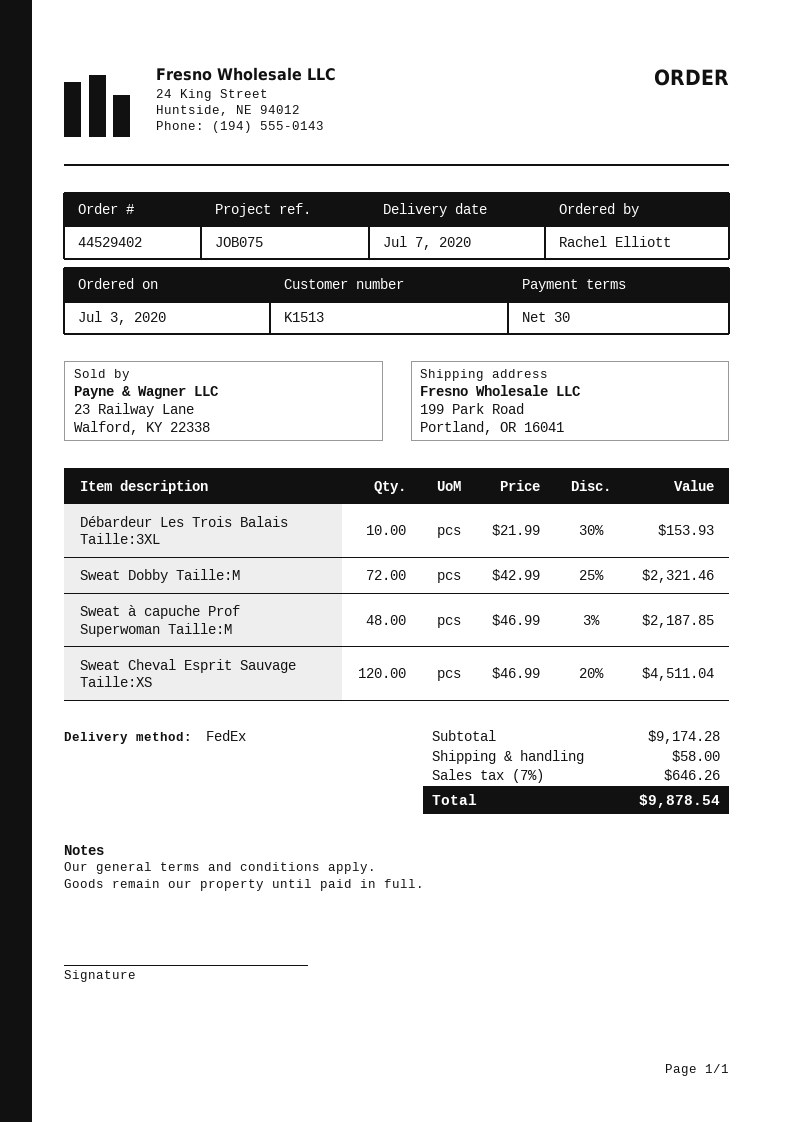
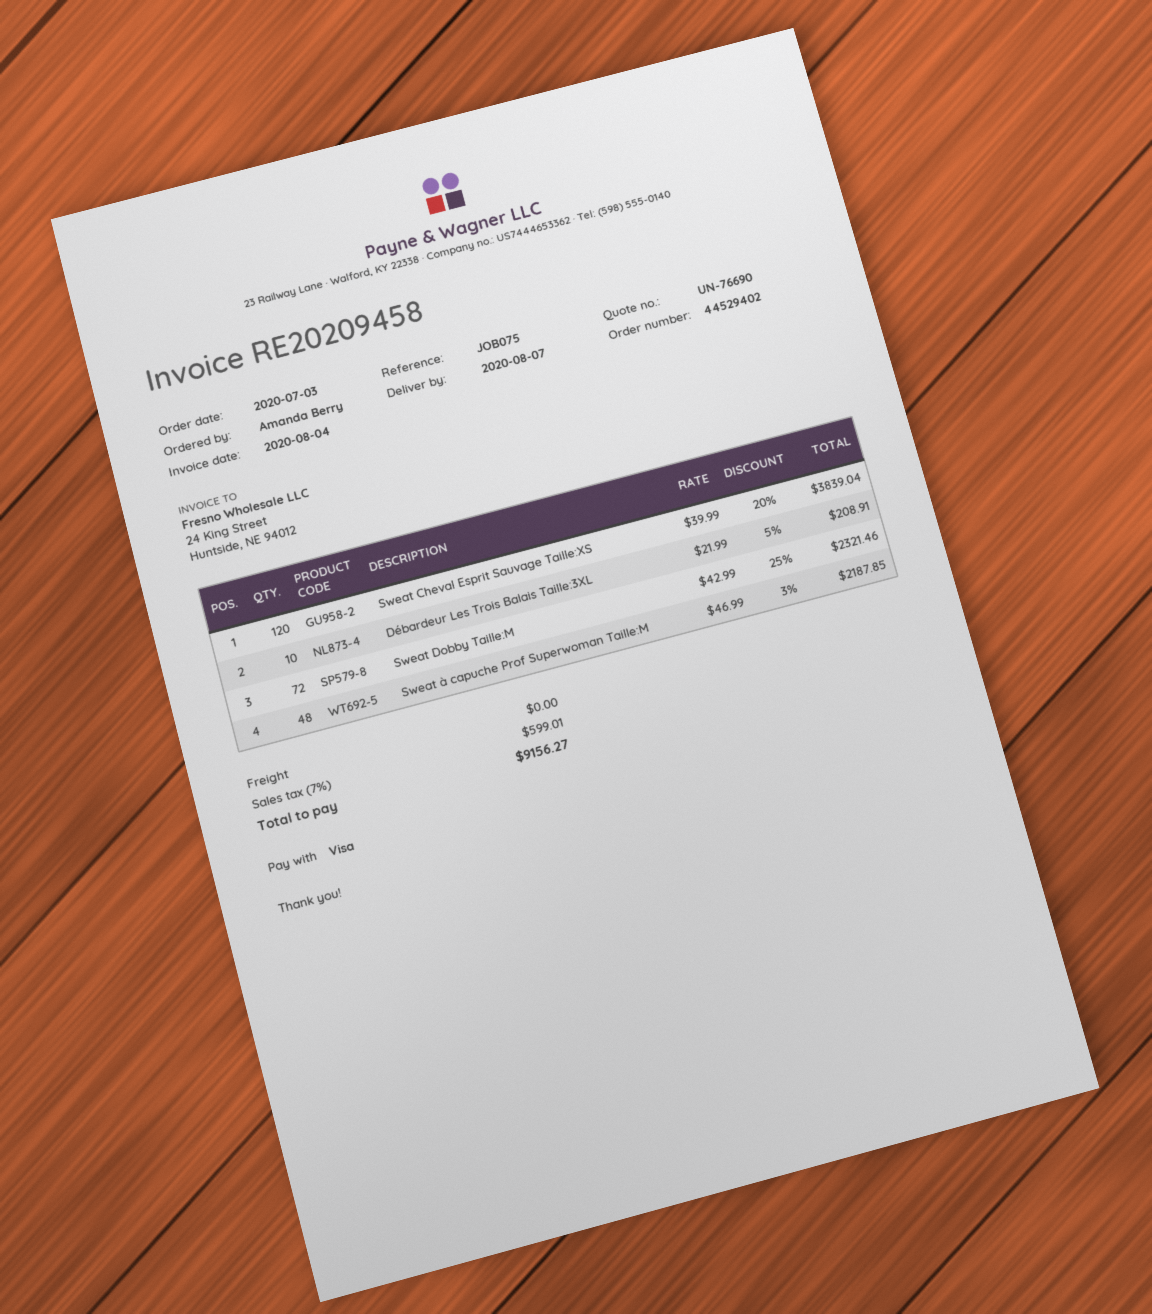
delivery date: 2020-07-07 -> 2020-08-07
ordered by: Rachel Elliott -> Amanda Berry
Débardeur Les Trois Balais Taille:3XL: 10 x 21.99 - 30% = 153.93 -> 10 x 21.99 - 5% = 208.91
Sweat Cheval Esprit Sauvage Taille:XS: 120 x 46.99 - 20% = 4511.04 -> 120 x 39.99 - 20% = 3839.04
shipping: 58.00 -> 0.00
tax: 7% = 646.26 -> 7% = 599.01
total: 9878.54 -> 9156.27

